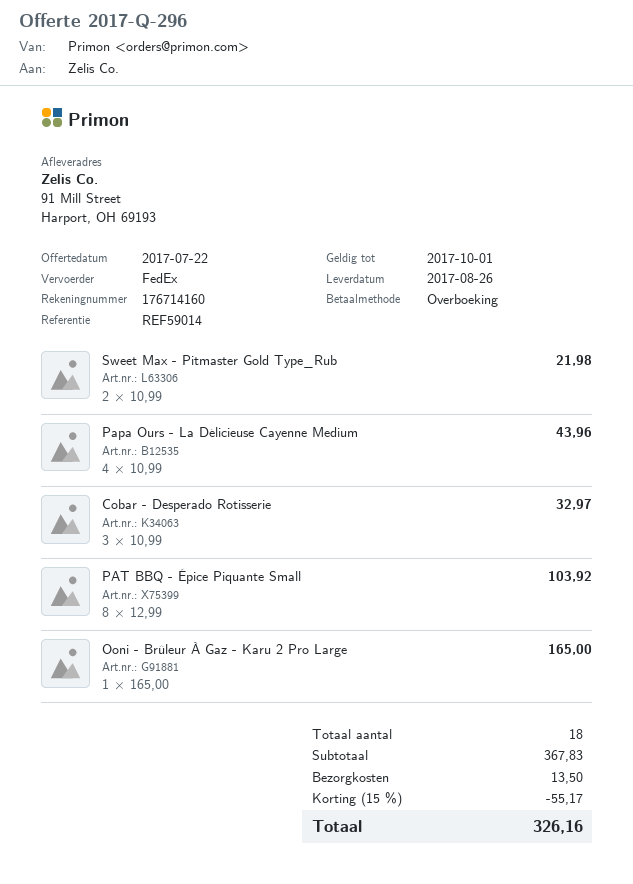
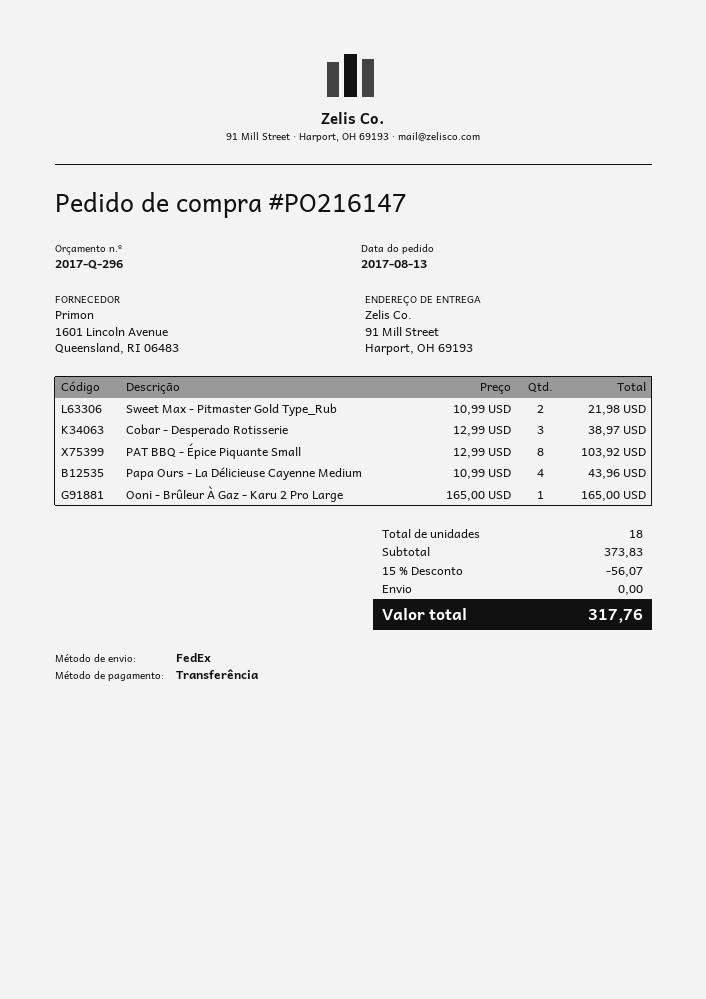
Cobar - Desperado Rotisserie: 3 x 10.99 = 32.97 -> 3 x 12.99 = 38.97
subtotal: 367.83 -> 373.83
discount: 15% = 55.17 -> 15% = 56.07
shipping: 13.50 -> 0.00
total: 326.16 -> 317.76

